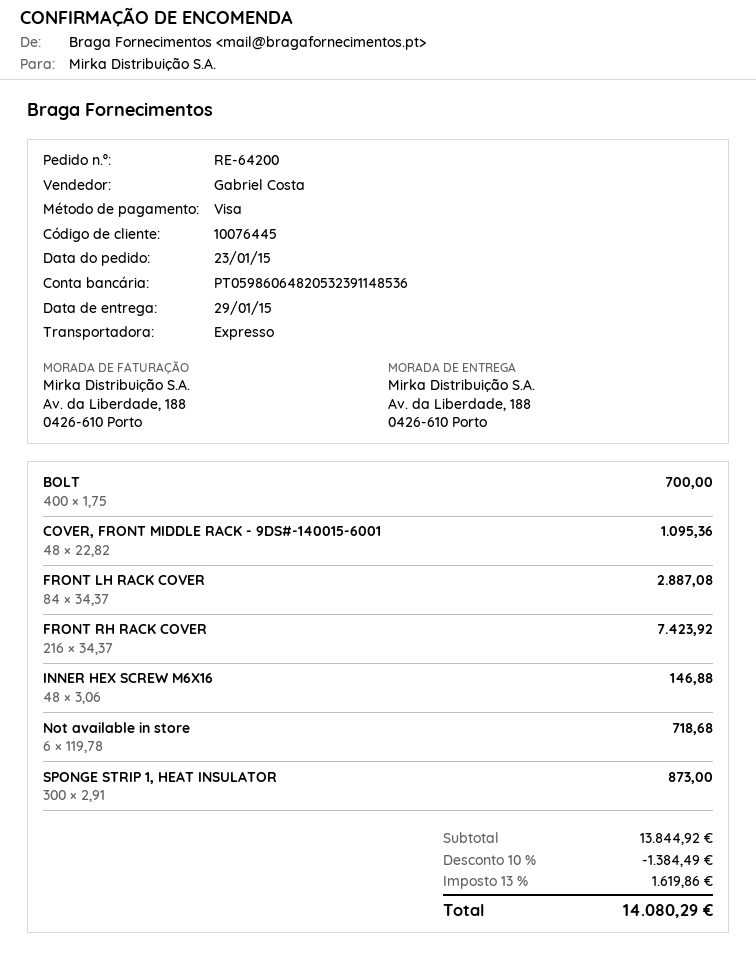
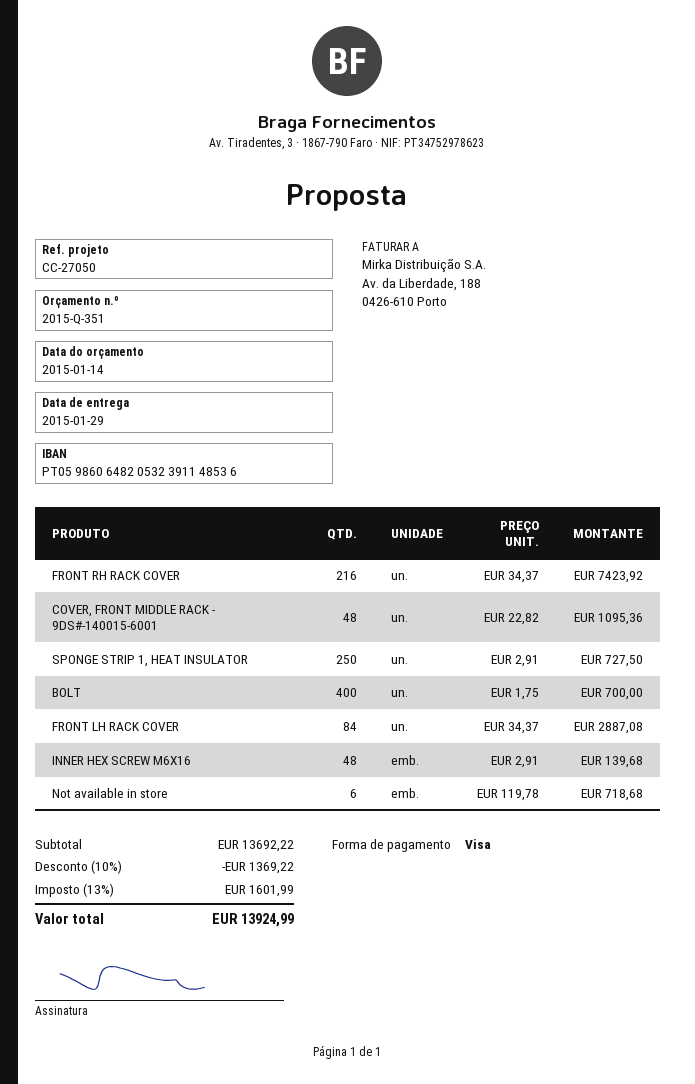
INNER HEX SCREW M6X16: 48 x 3.06 = 146.88 -> 48 x 2.91 = 139.68
SPONGE STRIP 1, HEAT INSULATOR: 300 x 2.91 = 873.00 -> 250 x 2.91 = 727.50
subtotal: 13844.92 -> 13692.22
discount: 10% = 1384.49 -> 10% = 1369.22
tax: 13% = 1619.86 -> 13% = 1601.99
total: 14080.29 -> 13924.99

